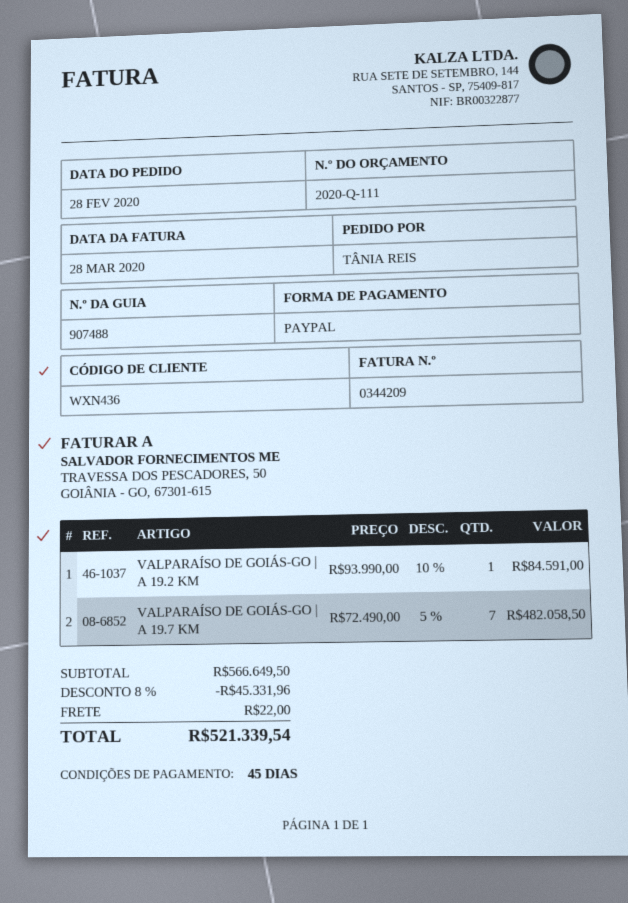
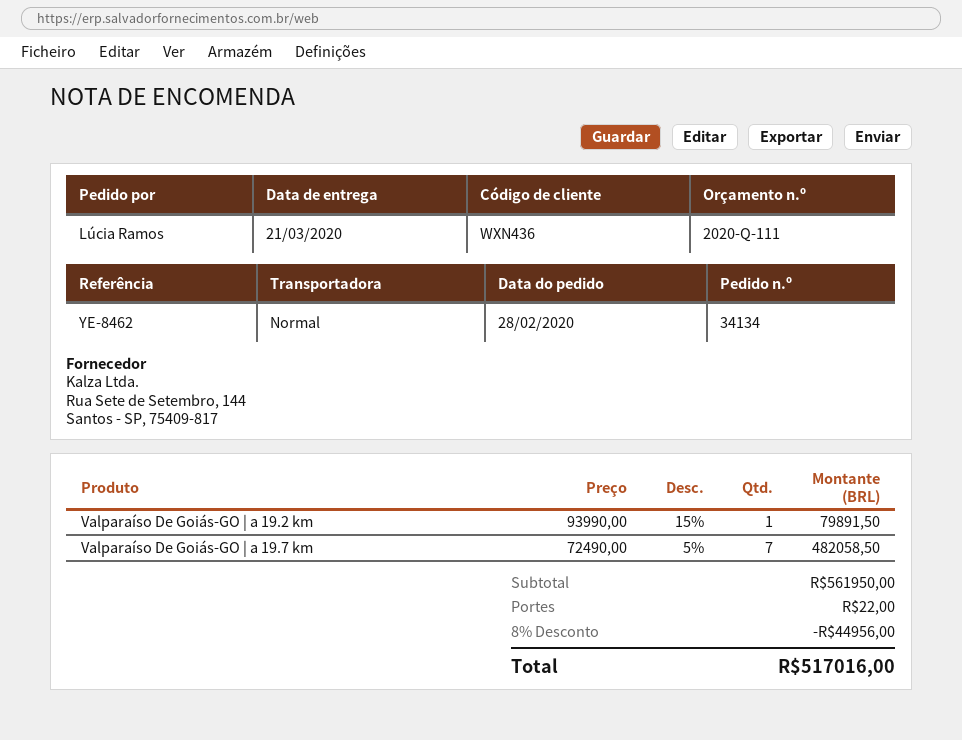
ordered by: TÂNIA REIS -> Lúcia Ramos
VALPARAÍSO DE GOIÁS-GO | A 19.2 KM: 1 x 93990.00 - 10% = 84591.00 -> 1 x 93990.00 - 15% = 79891.50
subtotal: 566649.50 -> 561950.00
discount: 8% = 45331.96 -> 8% = 44956.00
total: 521339.54 -> 517016.00

